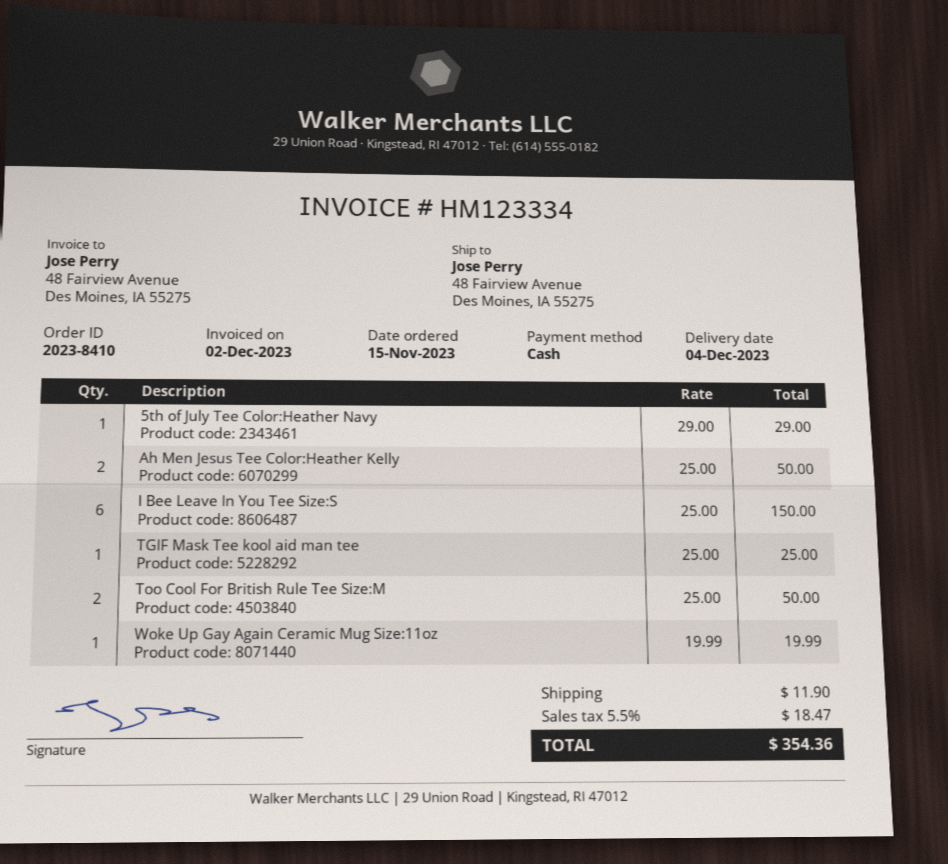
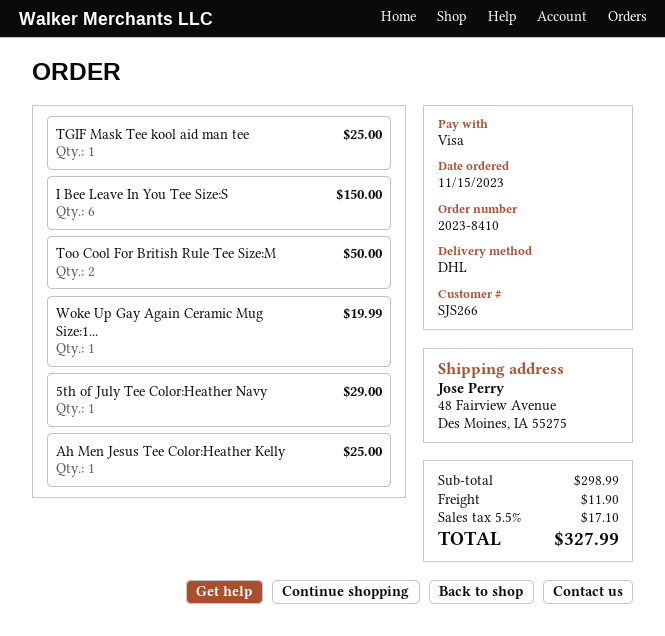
payment method: cash -> Visa
Ah Men Jesus Tee Color:Heather Kelly: 2 for 50.00 -> 1 for 25.00
tax: 5.5% = 18.47 -> 5.5% = 17.10
total: 354.36 -> 327.99

